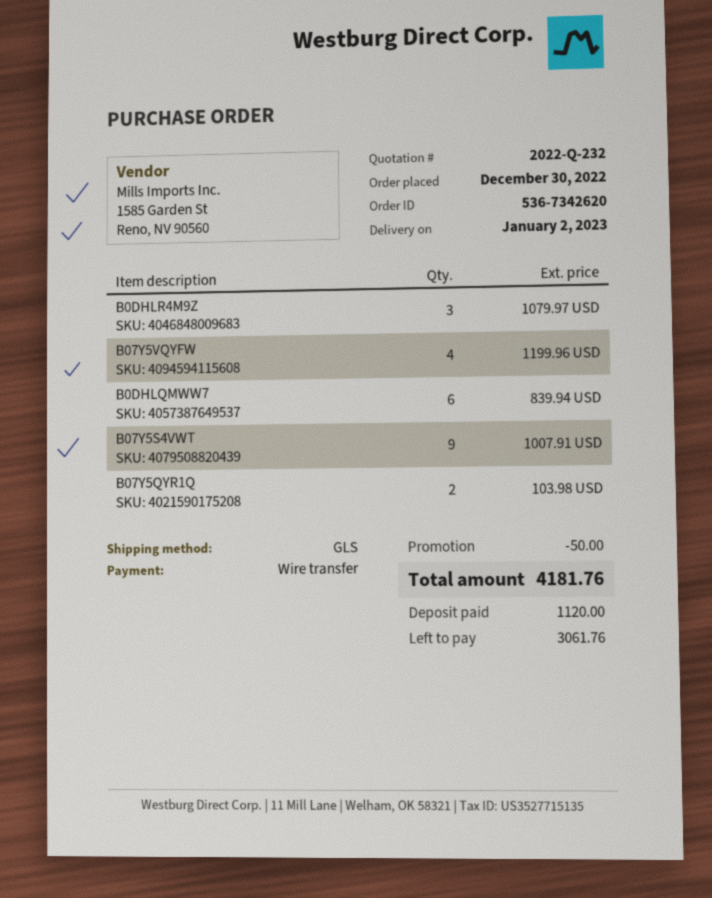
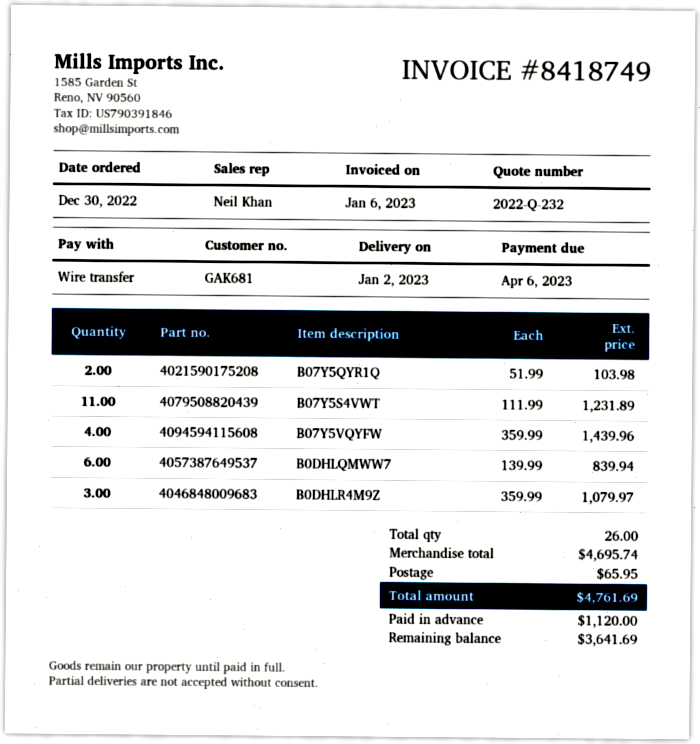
B07Y5VQYFW: 4 for 1199.96 -> 4 for 1439.96
B07Y5S4VWT: 9 for 1007.91 -> 11 for 1231.89
discount: 50.00 -> none
shipping: none -> 65.95
total: 4181.76 -> 4761.69
balance: 3061.76 -> 3641.69

